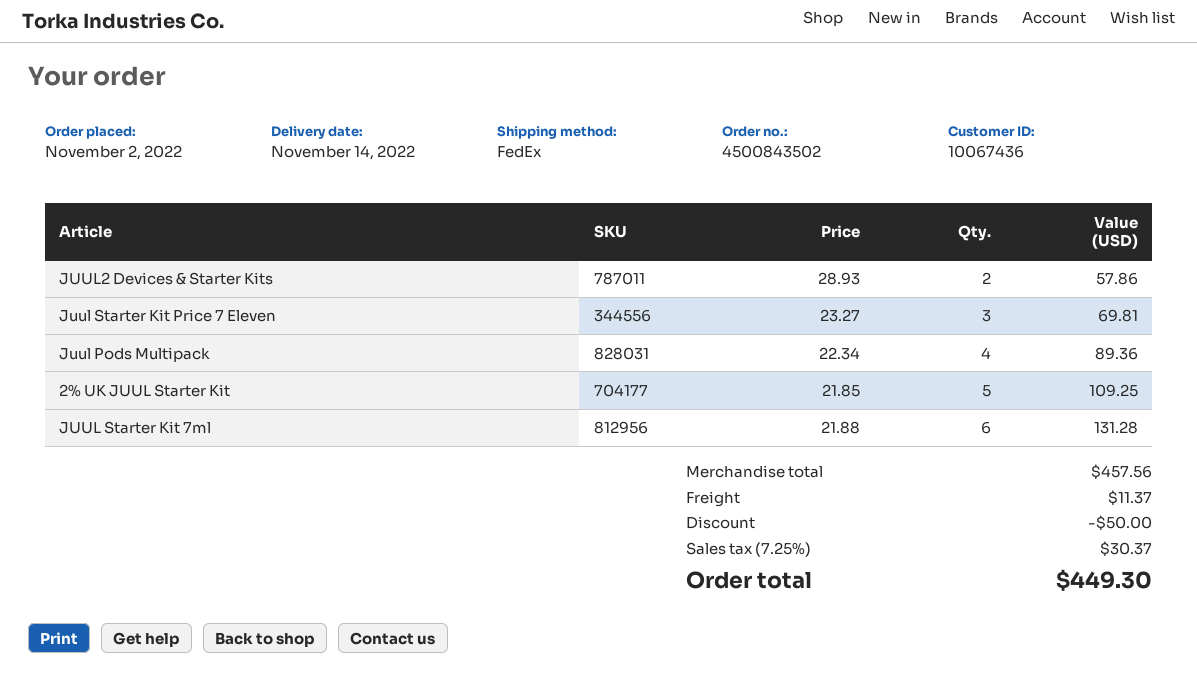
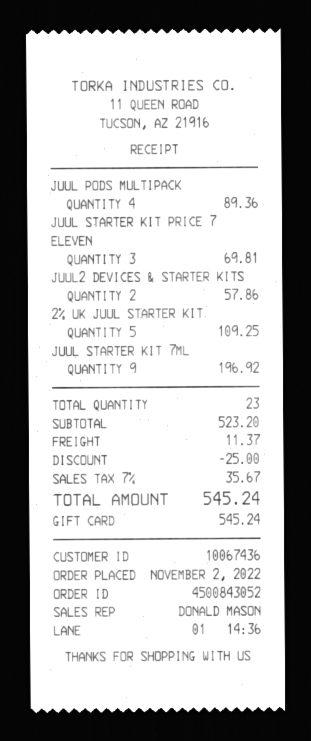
order number: 4500843502 -> 4500843052
JUUL Starter Kit 7ml: 6 for 131.28 -> 9 for 196.92
subtotal: 457.56 -> 523.20
discount: 50.00 -> 25.00
tax: 7.25% = 30.37 -> 7% = 35.67
total: 449.30 -> 545.24

